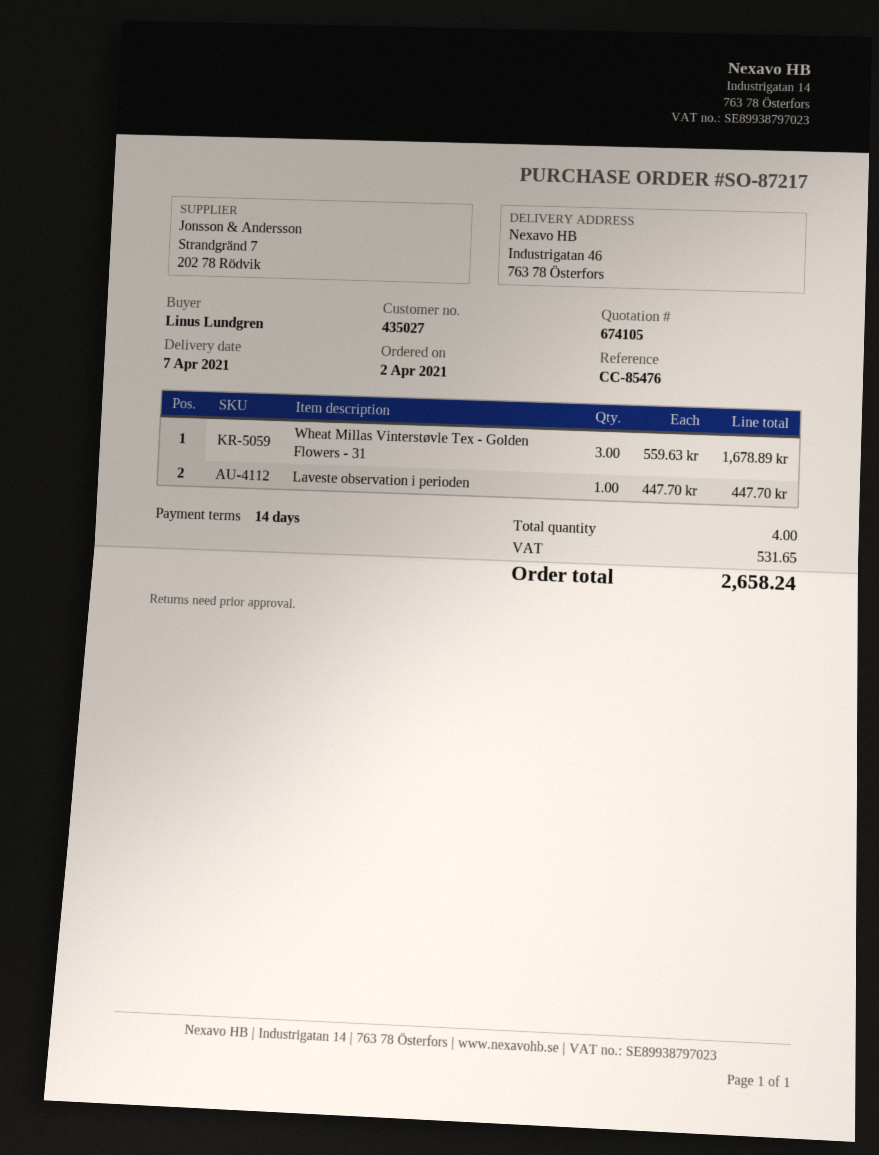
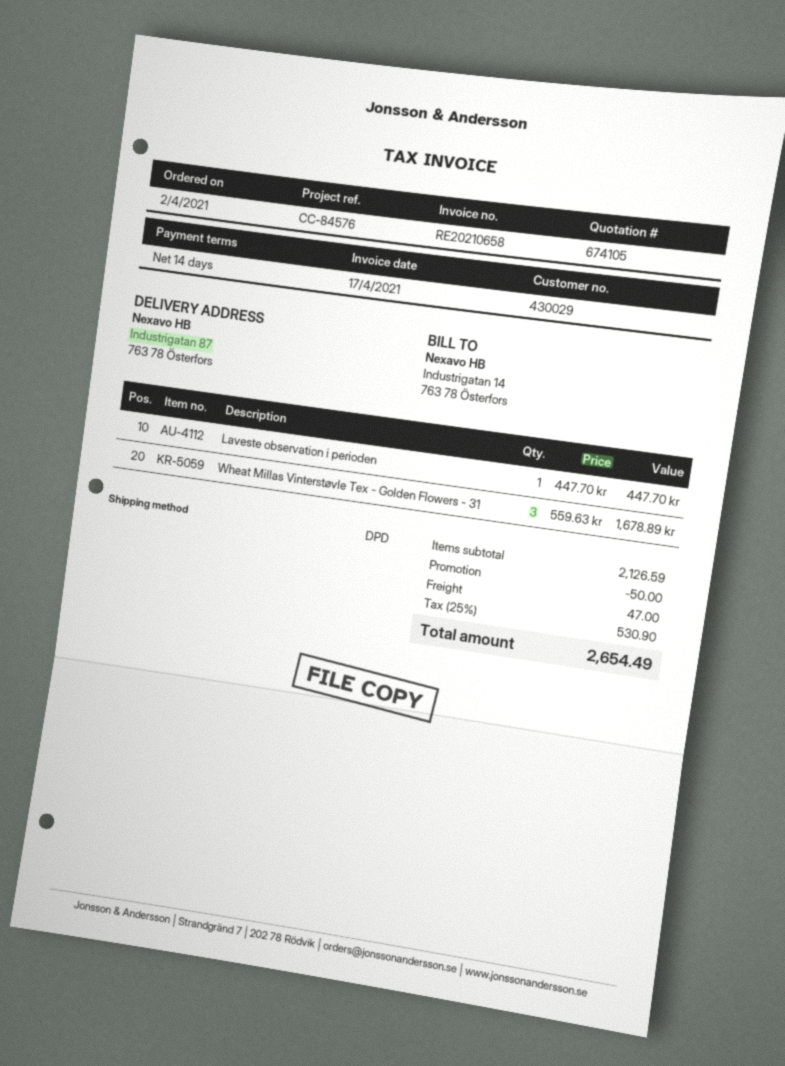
customer number: 435027 -> 430029
reference: CC-85476 -> CC-84576
ship to: Industrigatan 46, 763 78 Österfors -> Industrigatan 87, 763 78 Österfors
discount: none -> 50.00
shipping: none -> 47.00
tax: 531.65 -> 530.90
total: 2658.24 -> 2654.49

